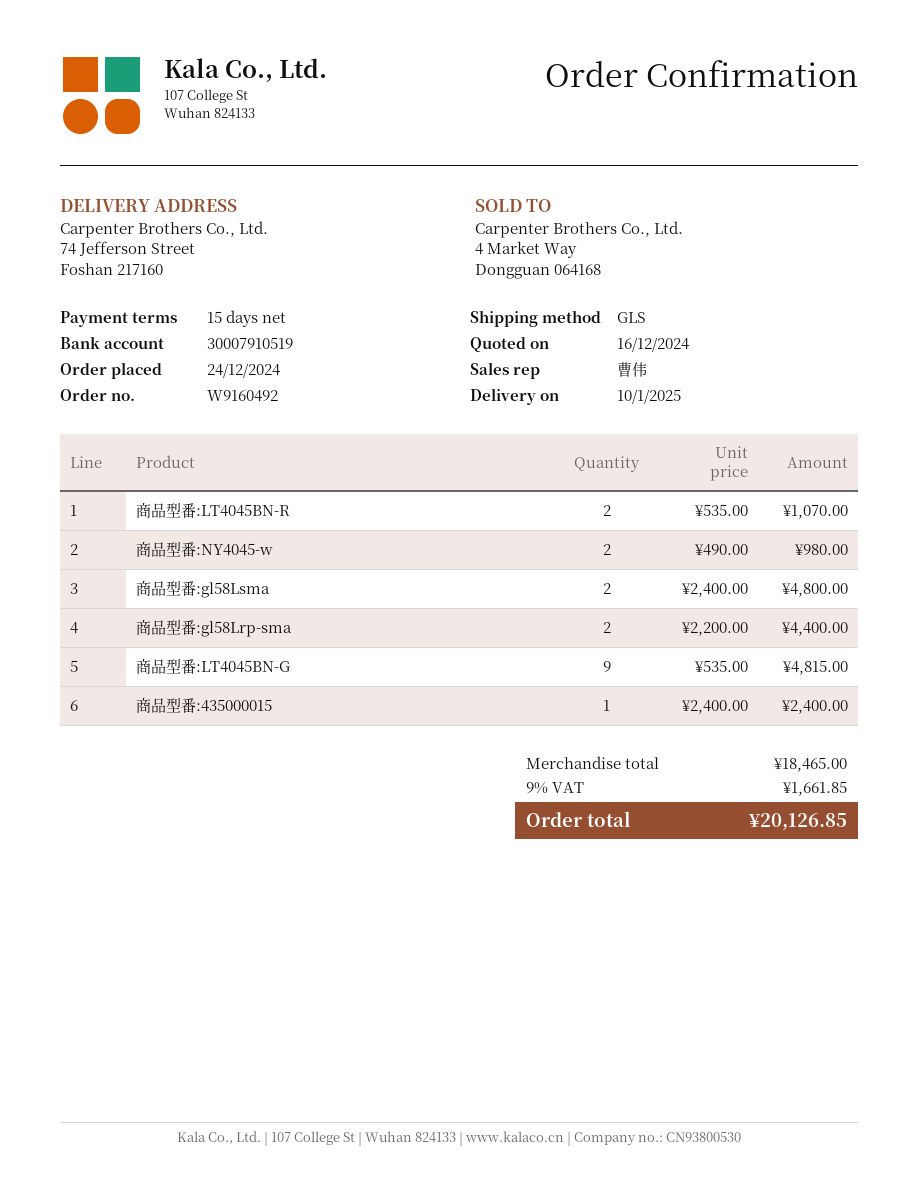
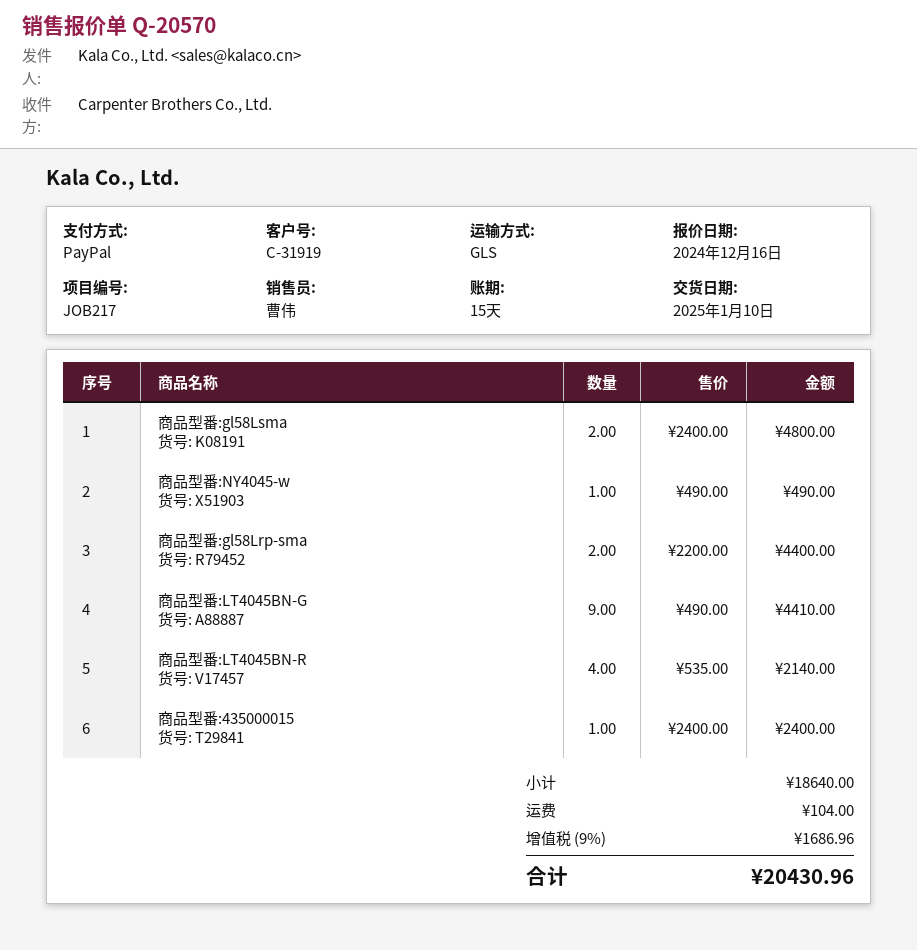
商品型番:LT4045BN-R: 2 x 535.00 = 1070.00 -> 4 x 535.00 = 2140.00
商品型番:NY4045-w: 2 x 490.00 = 980.00 -> 1 x 490.00 = 490.00
商品型番:LT4045BN-G: 9 x 535.00 = 4815.00 -> 9 x 490.00 = 4410.00
subtotal: 18465.00 -> 18640.00
shipping: none -> 104.00
tax: 9% = 1661.85 -> 9% = 1686.96
total: 20126.85 -> 20430.96

